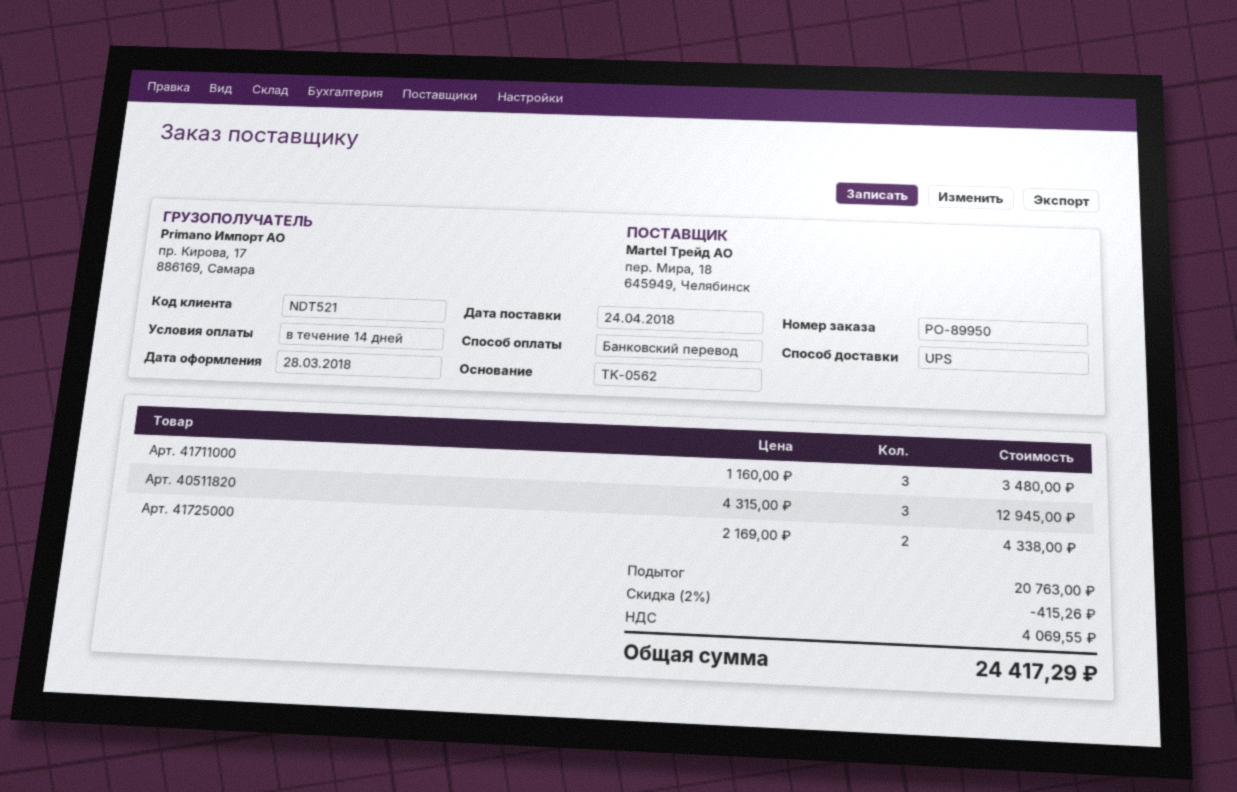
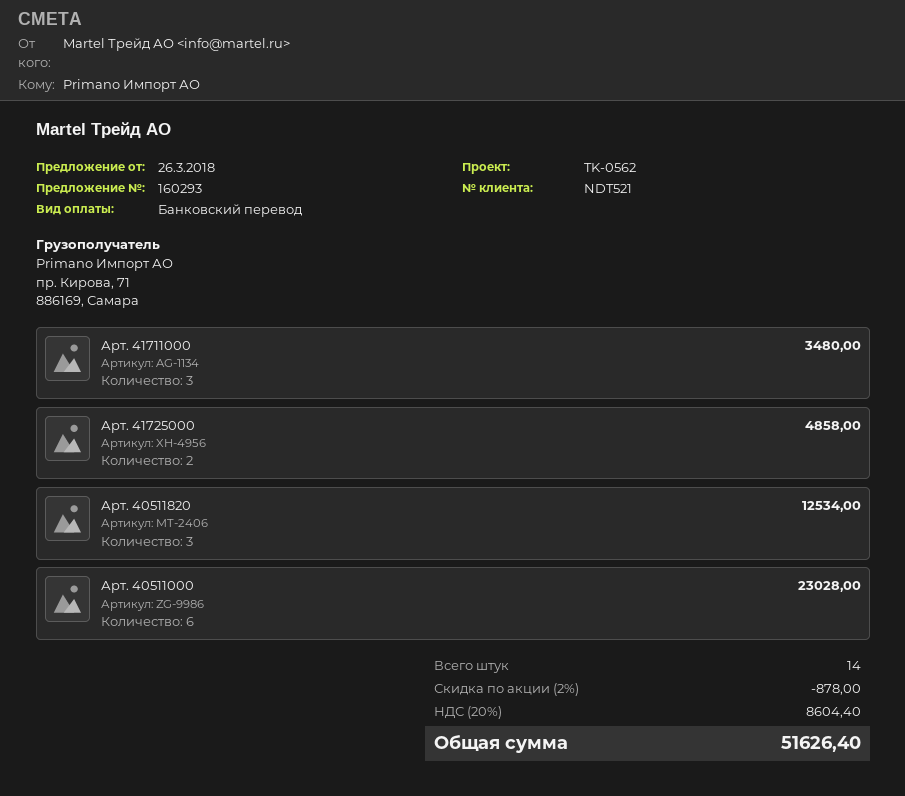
ship to: пр. Кирова, 17, 886169, Самара -> пр. Кирова, 71, 886169, Самара
Арт. 40511820: 3 for 12945.00 -> 3 for 12534.00
Арт. 41725000: 2 for 4338.00 -> 2 for 4858.00
Арт. 40511000: none -> 6 for 23028.00
discount: 2% = 415.26 -> 2% = 878.00
tax: 4069.55 -> 8604.40
total: 24417.29 -> 51626.40

